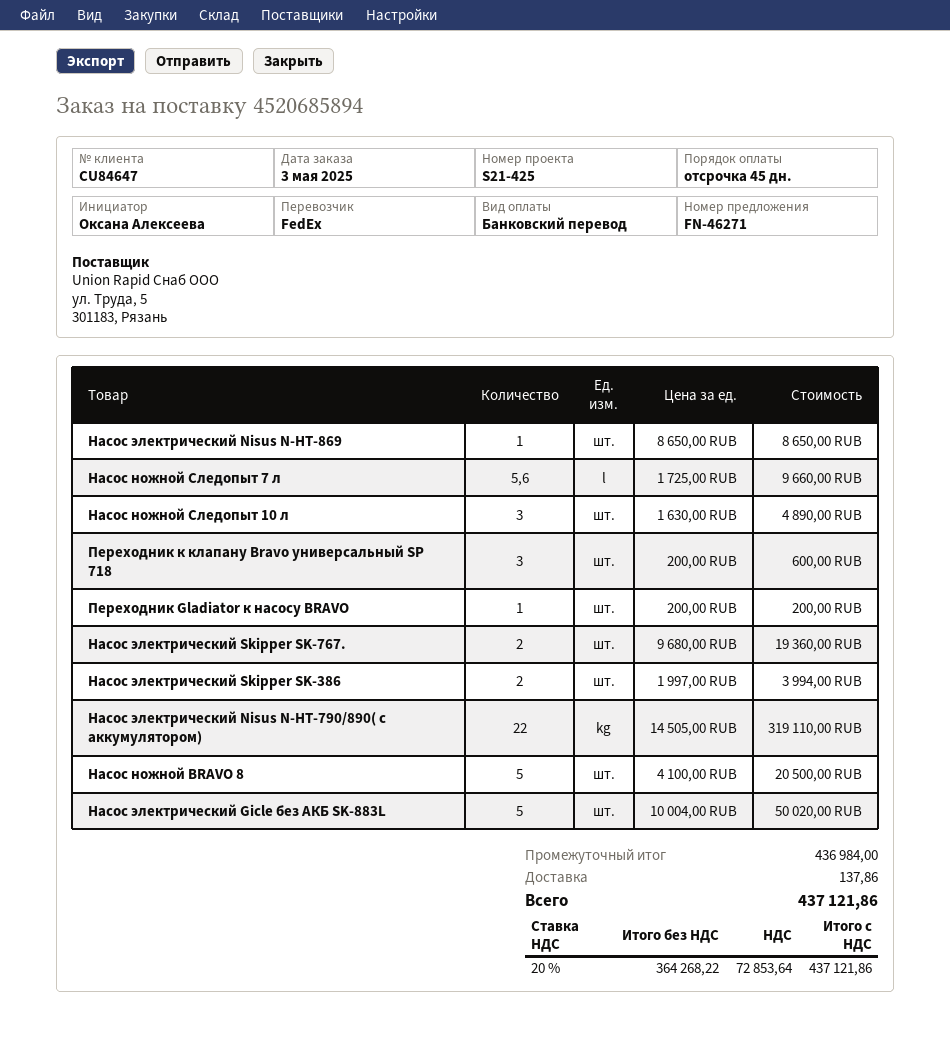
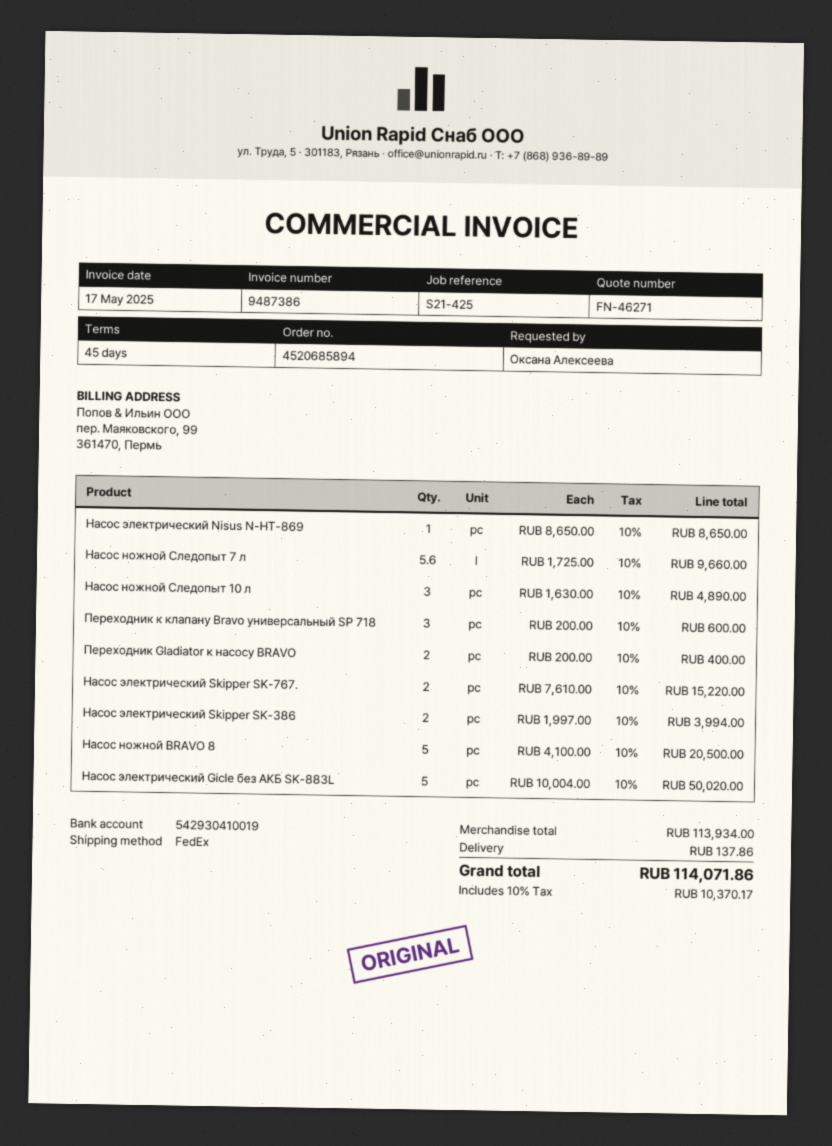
Переходник Gladiator к насосу BRAVO: 1 x 200.00 = 200.00 -> 2 x 200.00 = 400.00
Насос электрический Skipper SK-767.: 2 x 9680.00 = 19360.00 -> 2 x 7610.00 = 15220.00
Насос электрический Nisus N-HT-790/890( с аккумулятором): 22 x 14505.00 = 319110.00 -> none
subtotal: 436984.00 -> 113934.00
tax: 20% = 72853.64 -> 10% = 10370.17
total: 437121.86 -> 114071.86

